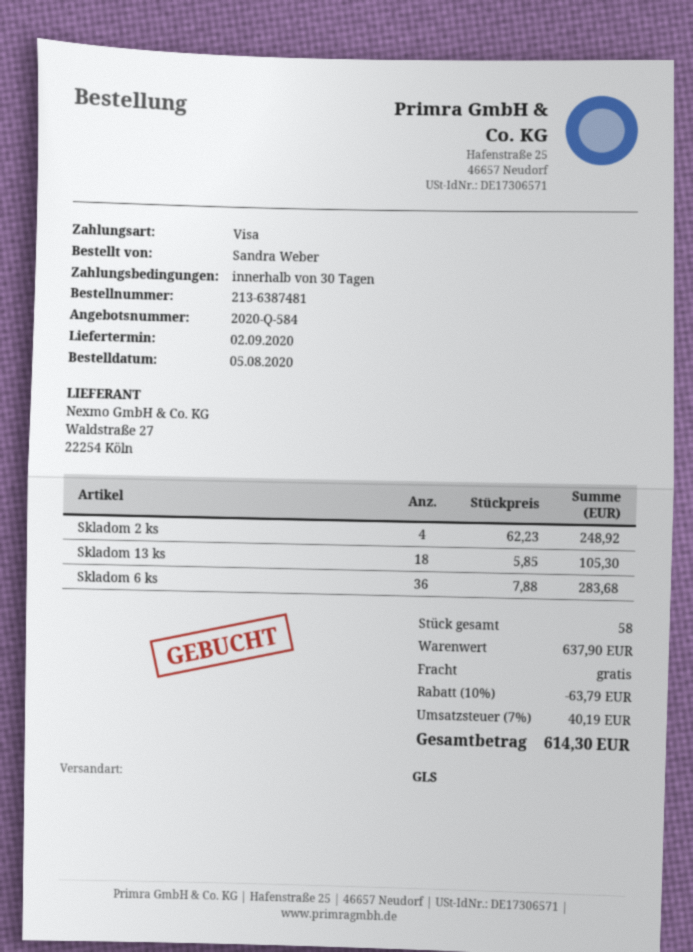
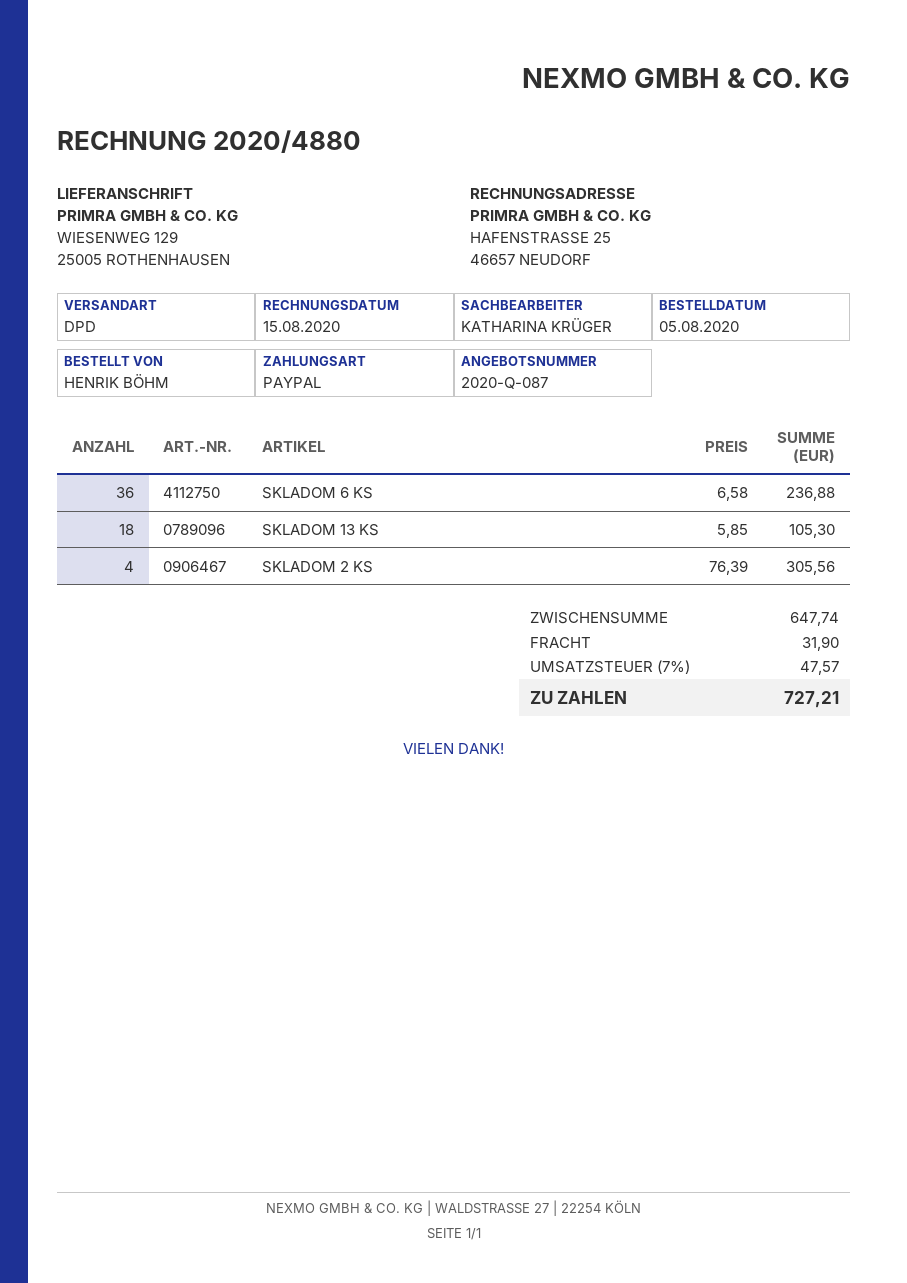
quote number: 2020-Q-584 -> 2020-Q-087
ordered by: Sandra Weber -> HENRIK BÖHM
payment method: Visa -> PayPal
shipping method: GLS -> DPD
Skladom 2 ks: 4 x 62.23 = 248.92 -> 4 x 76.39 = 305.56
Skladom 6 ks: 36 x 7.88 = 283.68 -> 36 x 6.58 = 236.88
subtotal: 637.90 -> 647.74
discount: 10% = 63.79 -> none
shipping: 0.00 -> 31.90
tax: 7% = 40.19 -> 7% = 47.57
total: 614.30 -> 727.21

